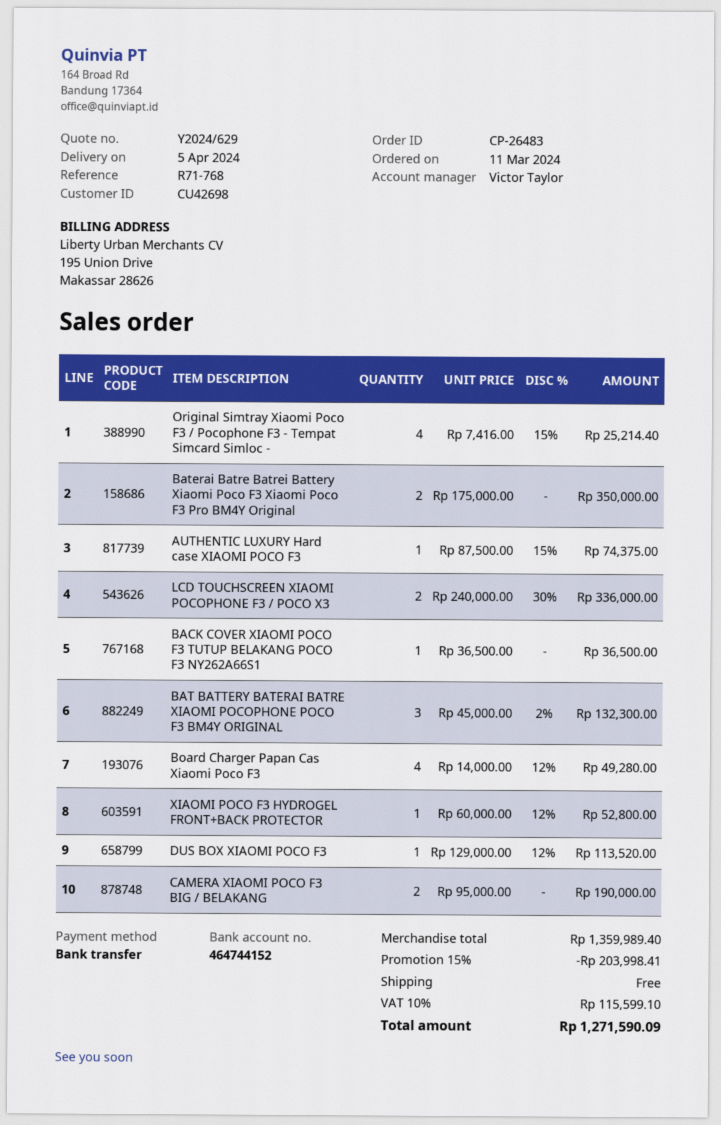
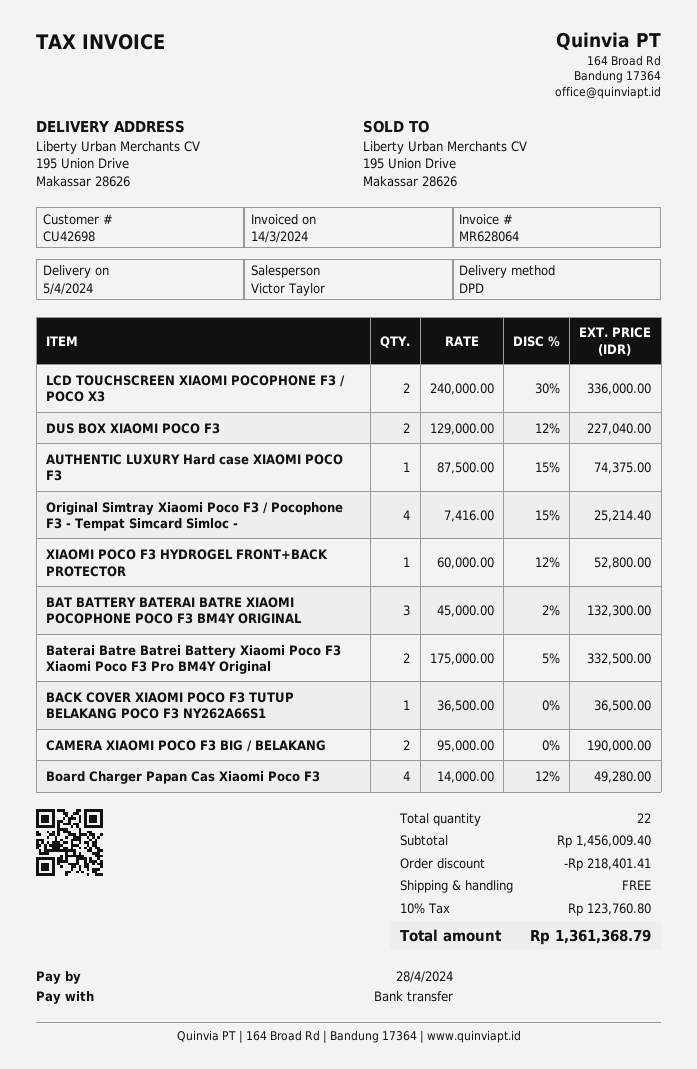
Baterai Batre Batrei Battery Xiaomi Poco F3 Xiaomi Poco F3 Pro BM4Y Original: 2 x 175000.00 = 350000.00 -> 2 x 175000.00 - 5% = 332500.00
DUS BOX XIAOMI POCO F3: 1 x 129000.00 - 12% = 113520.00 -> 2 x 129000.00 - 12% = 227040.00
subtotal: 1359989.40 -> 1456009.40
discount: 203998.41 -> 218401.41
tax: 10% = 115599.10 -> 10% = 123760.80
total: 1271590.09 -> 1361368.79

